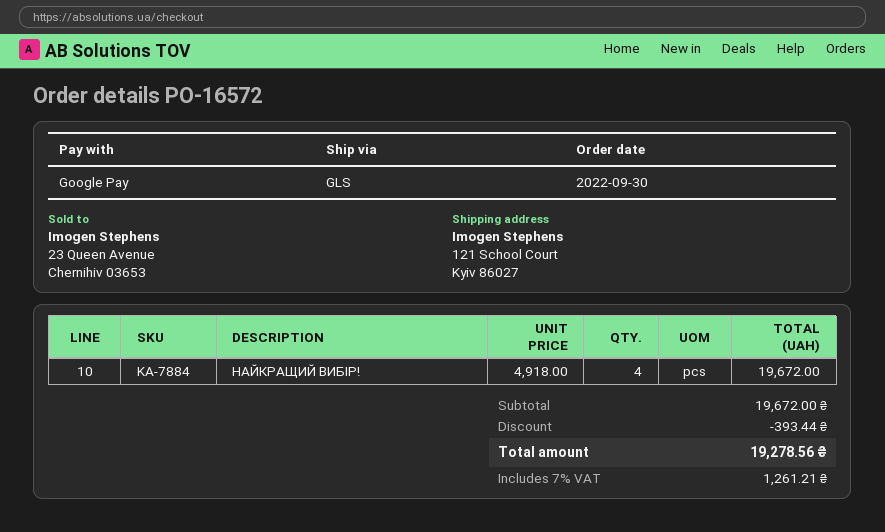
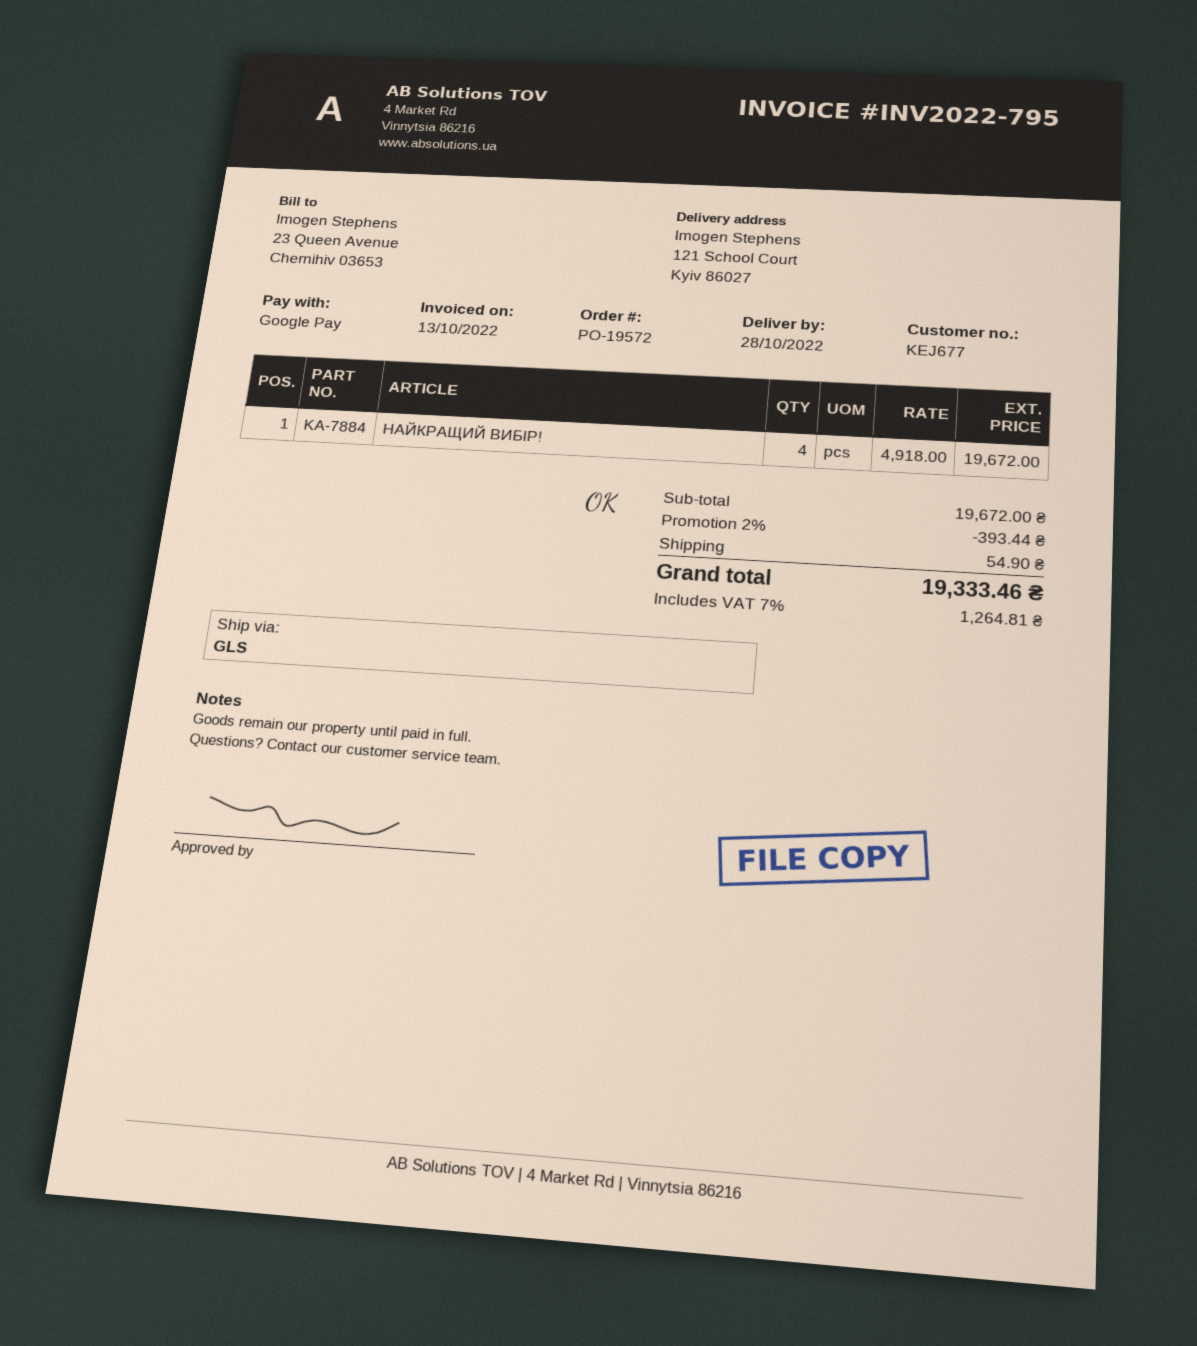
order number: PO-16572 -> PO-19572
shipping: none -> 54.90
tax: 7% = 1261.21 -> 7% = 1264.81
total: 19278.56 -> 19333.46

